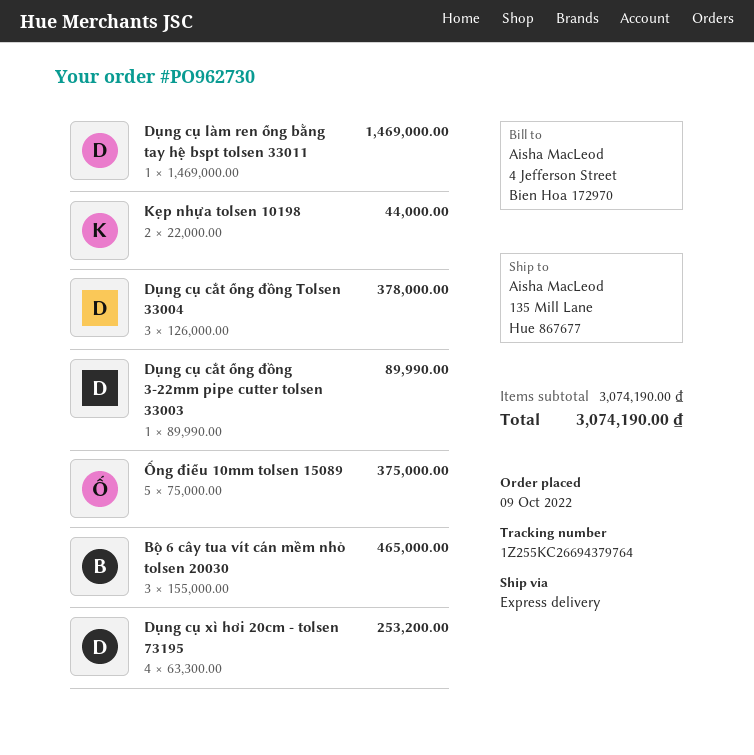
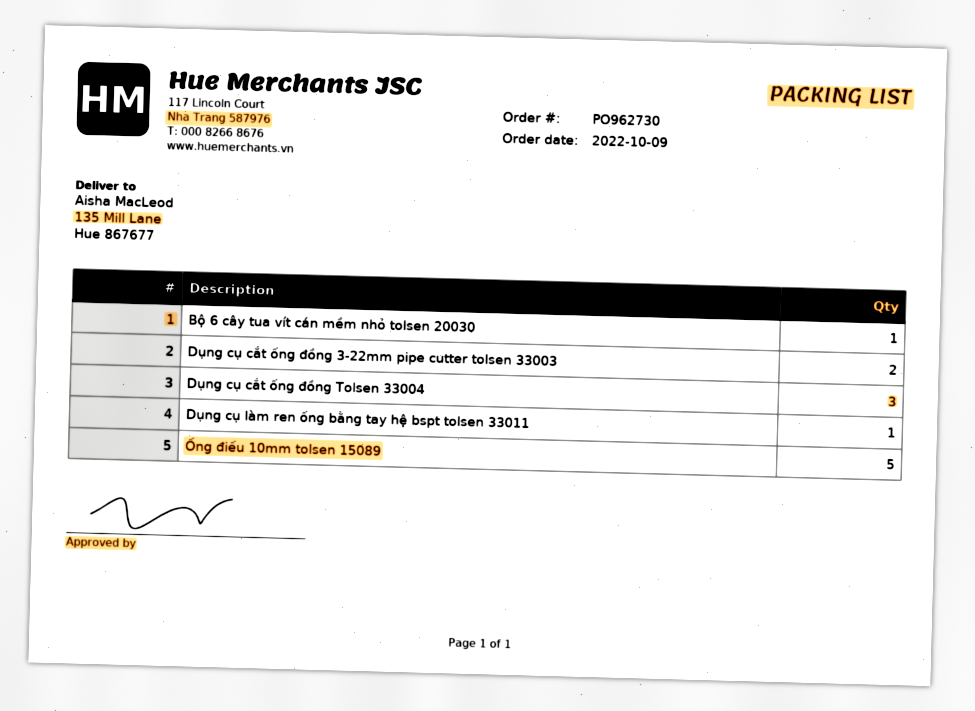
Kẹp nhựa tolsen 10198: 2 -> none
Dụng cụ cắt ống đồng 3-22mm pipe cutter tolsen 33003: 1 -> 2
Bộ 6 cây tua vít cán mềm nhỏ tolsen 20030: 3 -> 1
Dụng cụ xì hơi 20cm - tolsen 73195: 4 -> none

